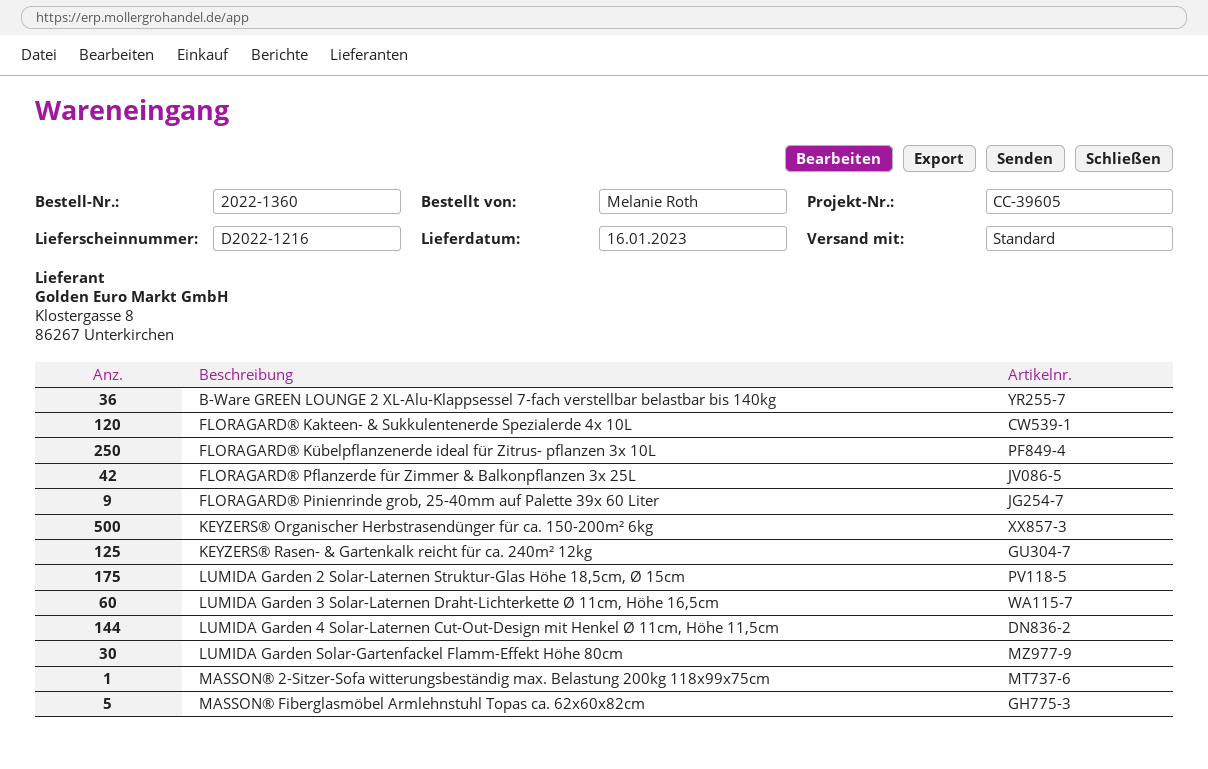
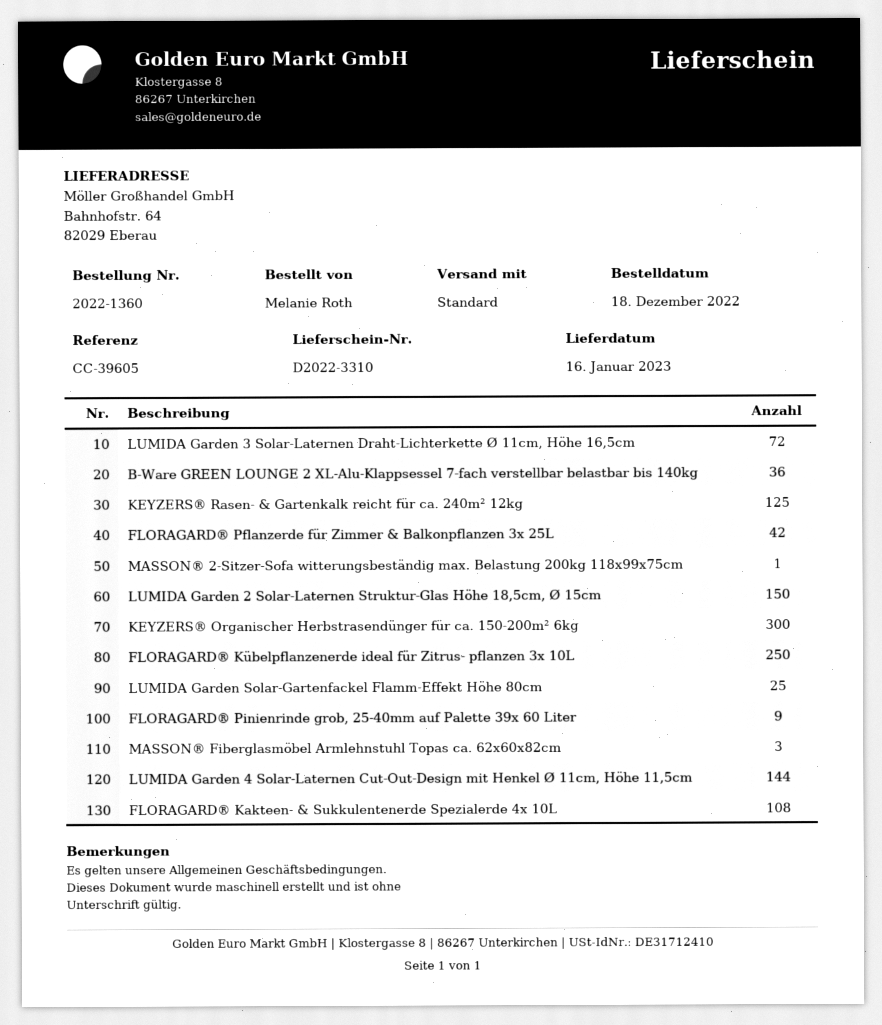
delivery note number: D2022-1216 -> D2022-3310
FLORAGARD® Kakteen- & Sukkulentenerde Spezialerde 4x 10L: 120 -> 108
KEYZERS® Organischer Herbstrasendünger für ca. 150-200m² 6kg: 500 -> 300
LUMIDA Garden 2 Solar-Laternen Struktur-Glas Höhe 18,5cm, Ø 15cm: 175 -> 150
LUMIDA Garden 3 Solar-Laternen Draht-Lichterkette Ø 11cm, Höhe 16,5cm: 60 -> 72
LUMIDA Garden Solar-Gartenfackel Flamm-Effekt Höhe 80cm: 30 -> 25
MASSON® Fiberglasmöbel Armlehnstuhl Topas ca. 62x60x82cm: 5 -> 3

